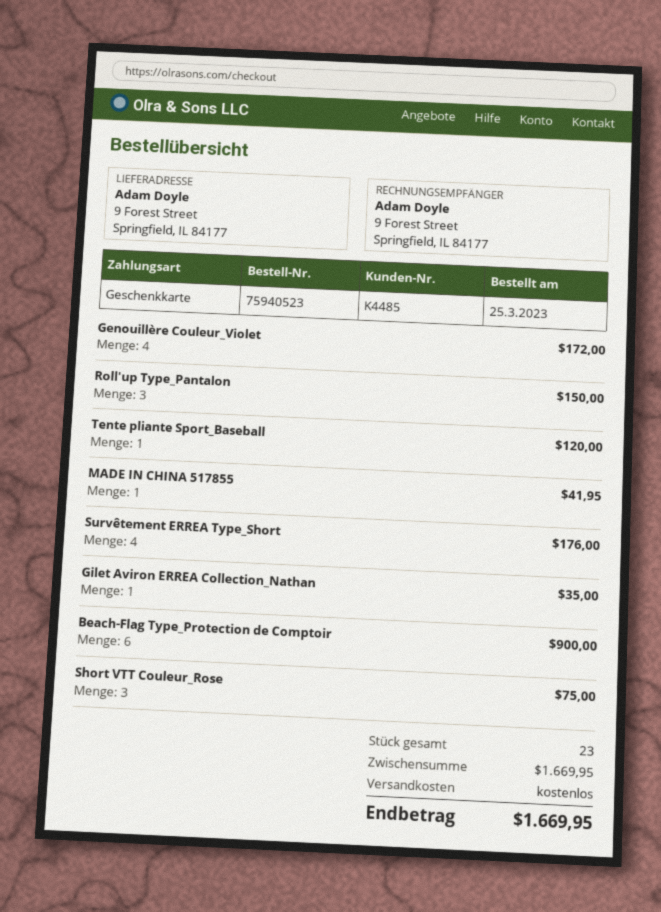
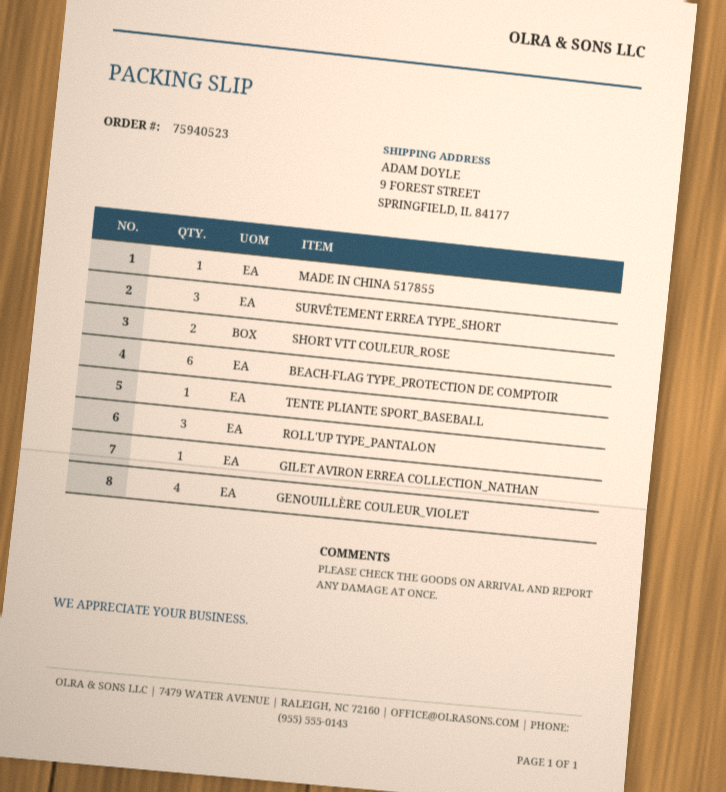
Survêtement ERREA Type_Short: 4 -> 3
Short VTT Couleur_Rose: 3 -> 2

